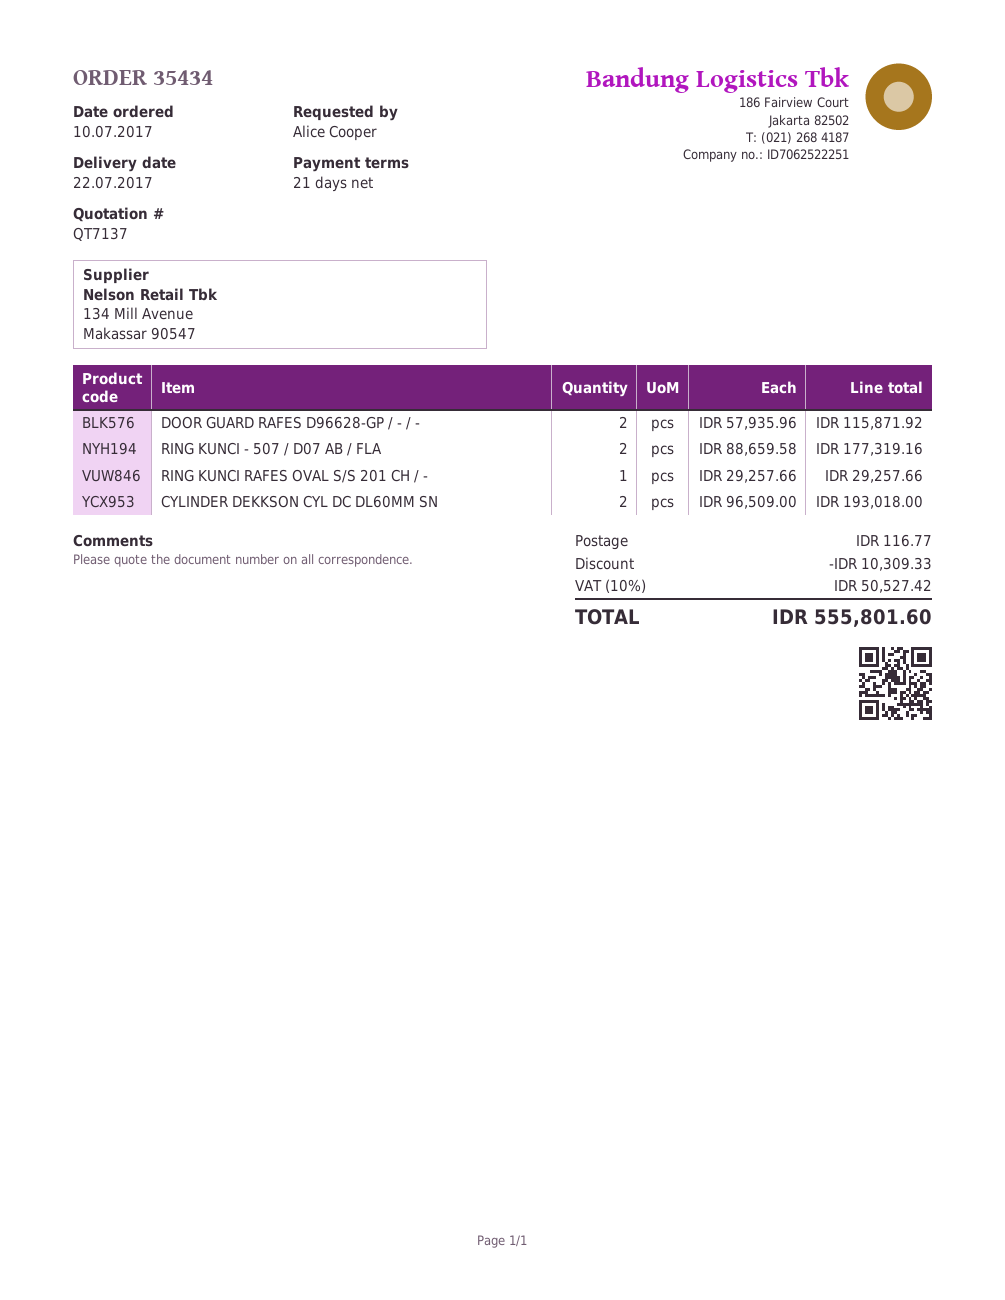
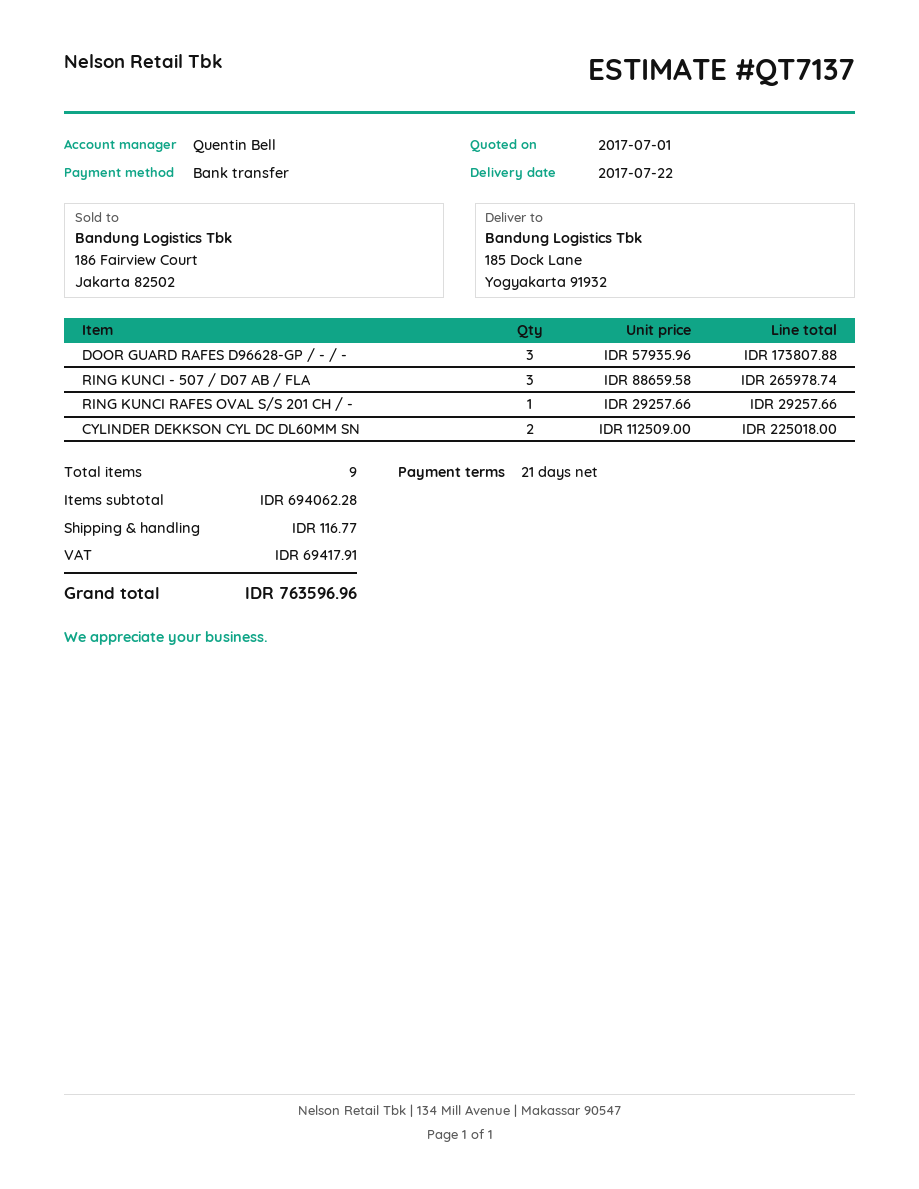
DOOR GUARD RAFES D96628-GP / - / -: 2 x 57935.96 = 115871.92 -> 3 x 57935.96 = 173807.88
RING KUNCI - 507 / D07 AB / FLA: 2 x 88659.58 = 177319.16 -> 3 x 88659.58 = 265978.74
CYLINDER DEKKSON CYL DC DL60MM SN: 2 x 96509.00 = 193018.00 -> 2 x 112509.00 = 225018.00
discount: 10309.33 -> none
tax: 50527.42 -> 69417.91
total: 555801.60 -> 763596.96

